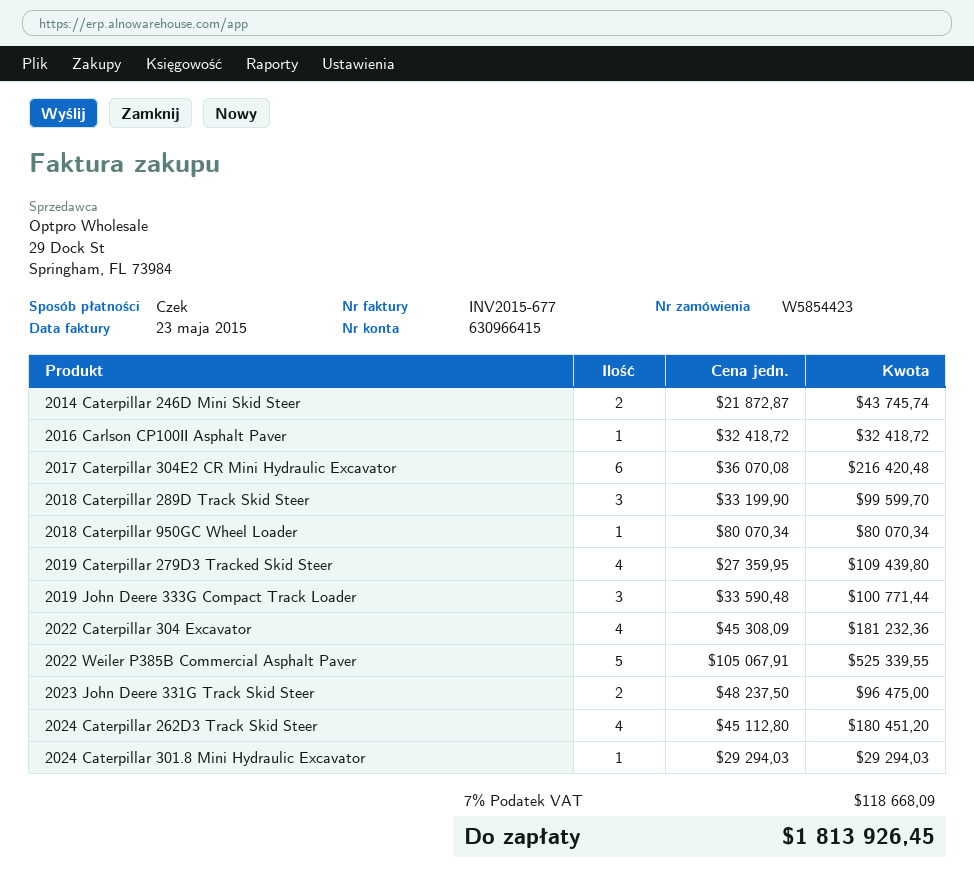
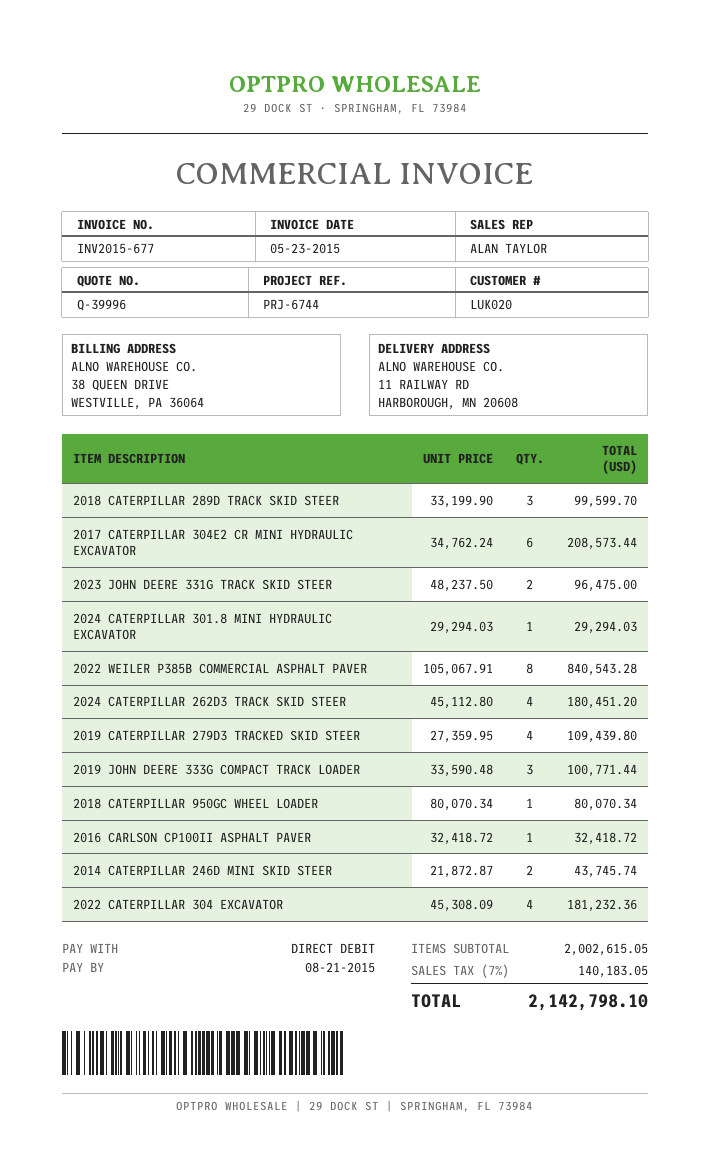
payment method: cheque -> direct debit
2017 Caterpillar 304E2 CR Mini Hydraulic Excavator: 6 x 36070.08 = 216420.48 -> 6 x 34762.24 = 208573.44
2022 Weiler P385B Commercial Asphalt Paver: 5 x 105067.91 = 525339.55 -> 8 x 105067.91 = 840543.28
tax: 7% = 118668.09 -> 7% = 140183.05
total: 1813926.45 -> 2142798.10

